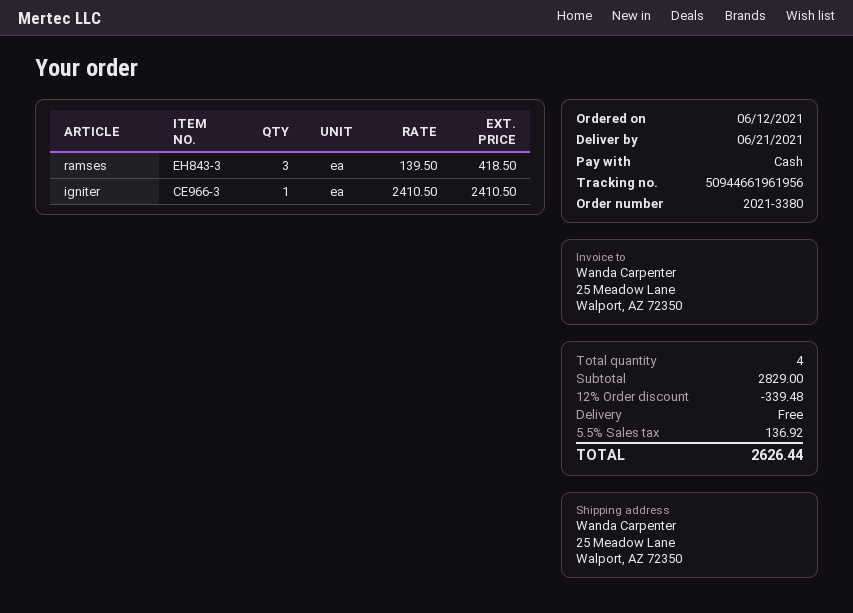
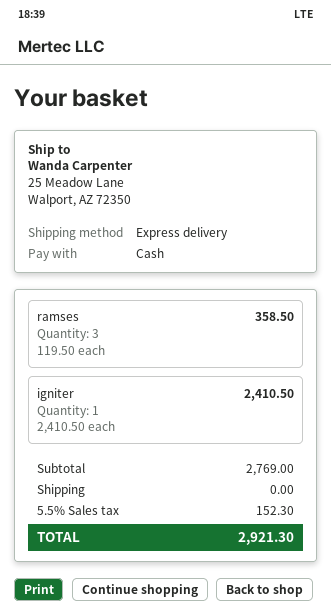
ramses: 3 x 139.50 = 418.50 -> 3 x 119.50 = 358.50
subtotal: 2829.00 -> 2769.00
discount: 12% = 339.48 -> none
tax: 5.5% = 136.92 -> 5.5% = 152.30
total: 2626.44 -> 2921.30

